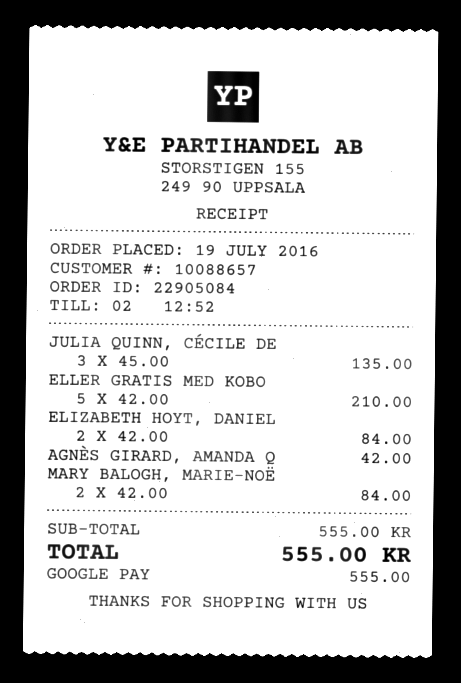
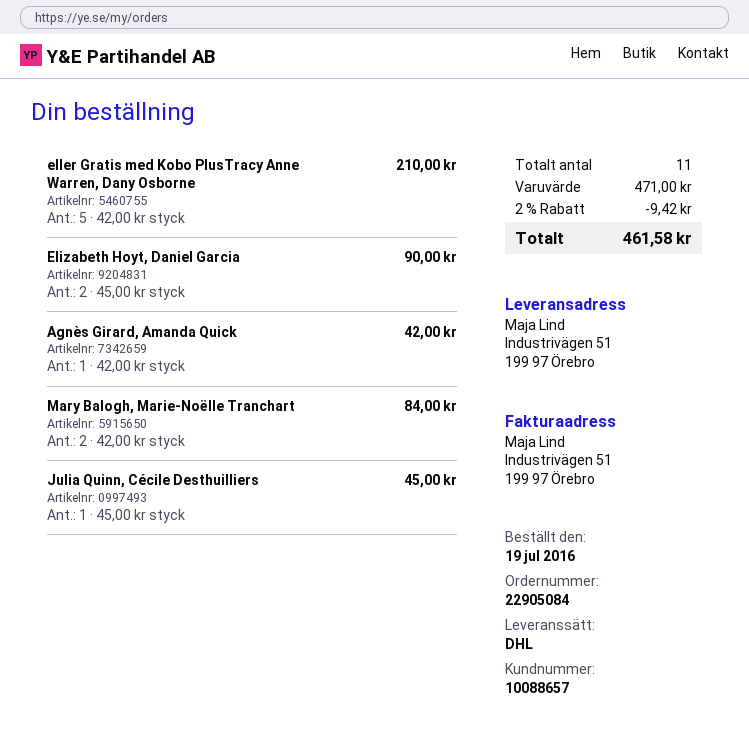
JULIA QUINN, CÉCILE DE: 3 x 45.00 = 135.00 -> 1 x 45.00 = 45.00
ELIZABETH HOYT, DANIEL: 2 x 42.00 = 84.00 -> 2 x 45.00 = 90.00
subtotal: 555.00 -> 471.00
discount: none -> 2% = 9.42
total: 555.00 -> 461.58

